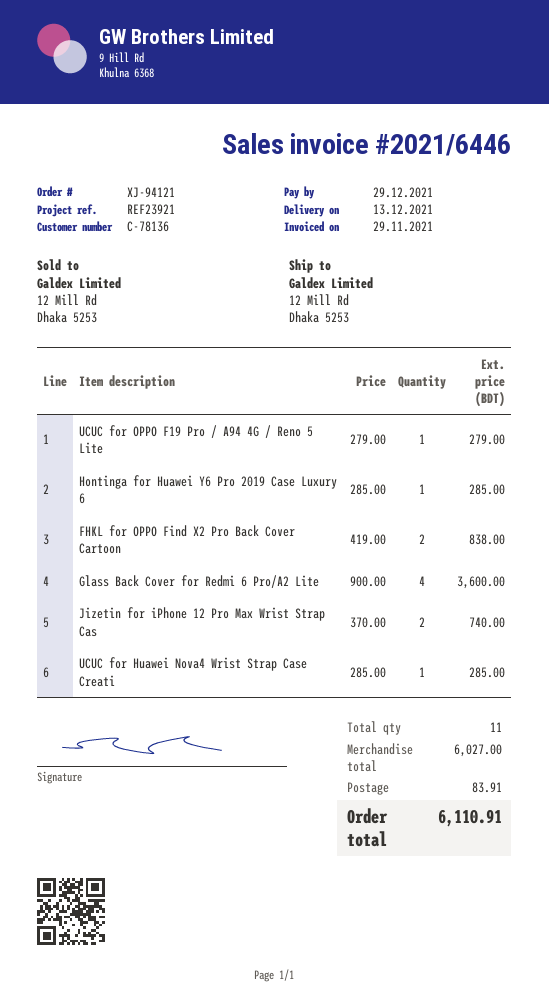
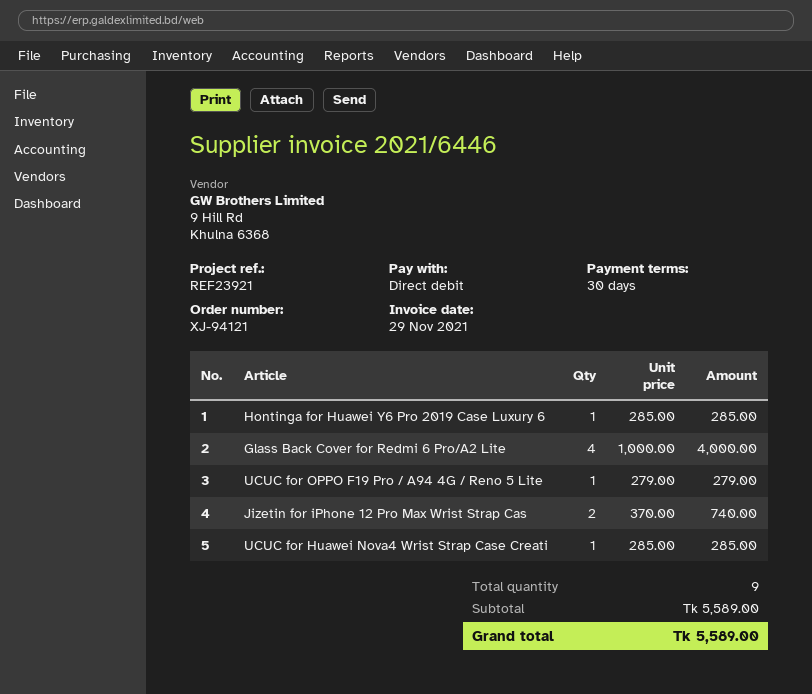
FHKL for OPPO Find X2 Pro Back Cover Cartoon: 2 x 419.00 = 838.00 -> none
Glass Back Cover for Redmi 6 Pro/A2 Lite: 4 x 900.00 = 3600.00 -> 4 x 1000.00 = 4000.00
total quantity: 11 -> 9
subtotal: 6027.00 -> 5589.00
shipping: 83.91 -> none
total: 6110.91 -> 5589.00

